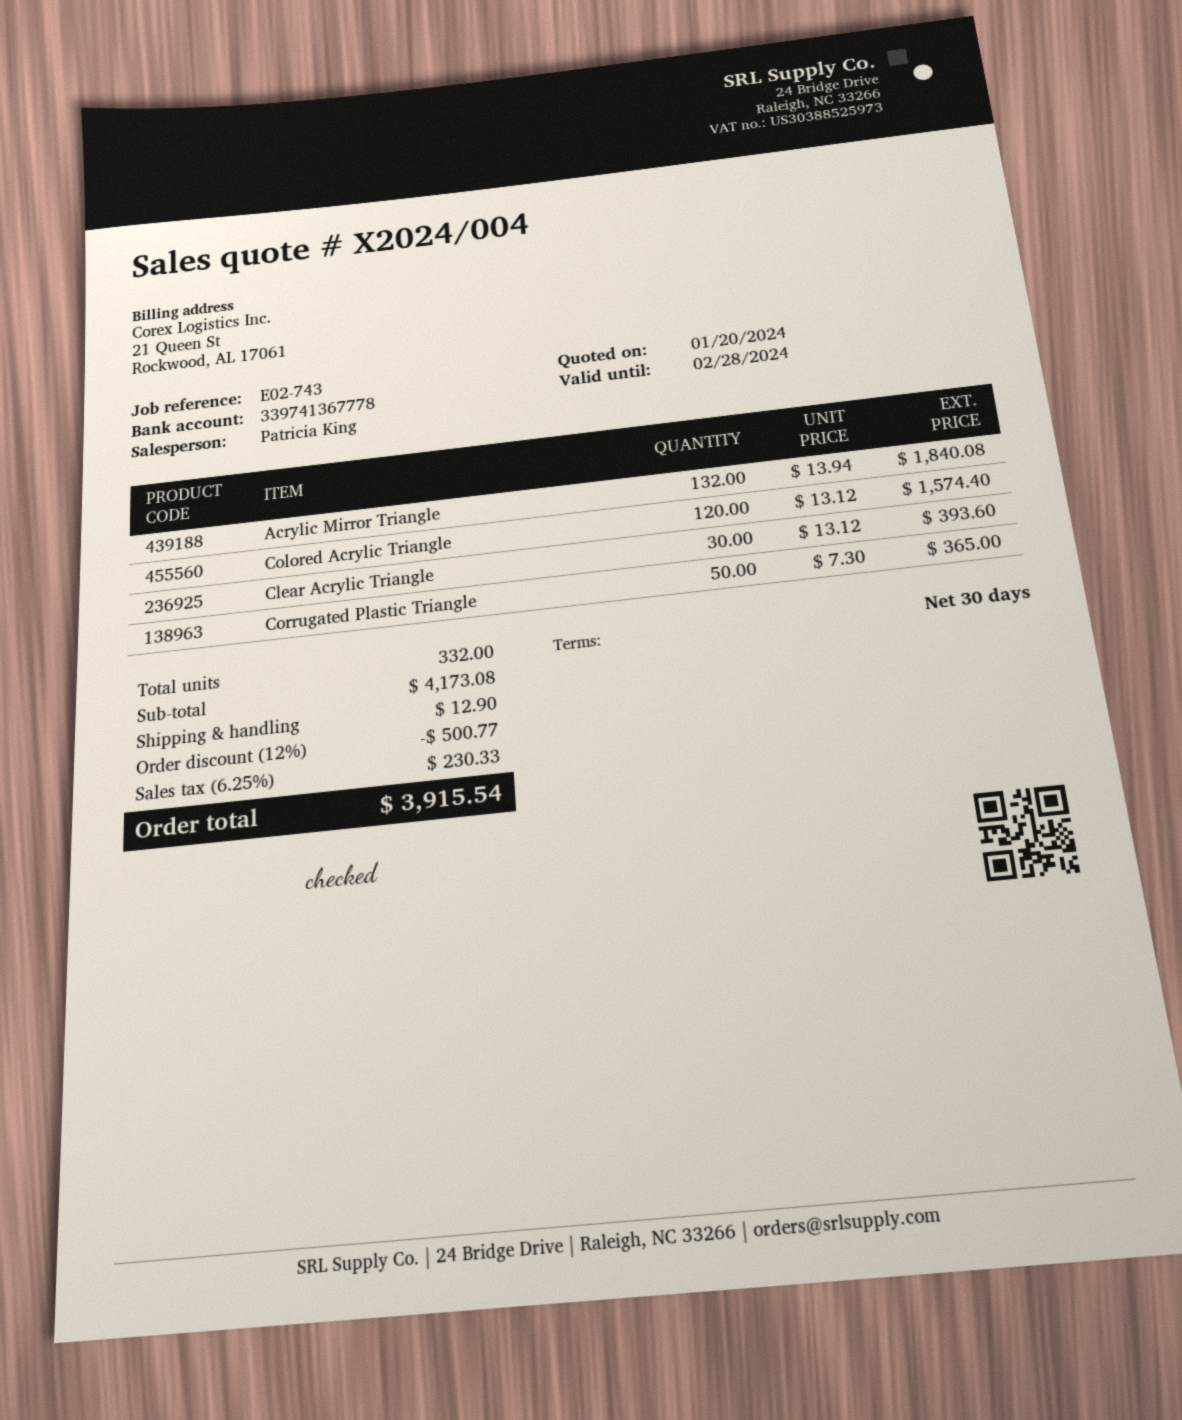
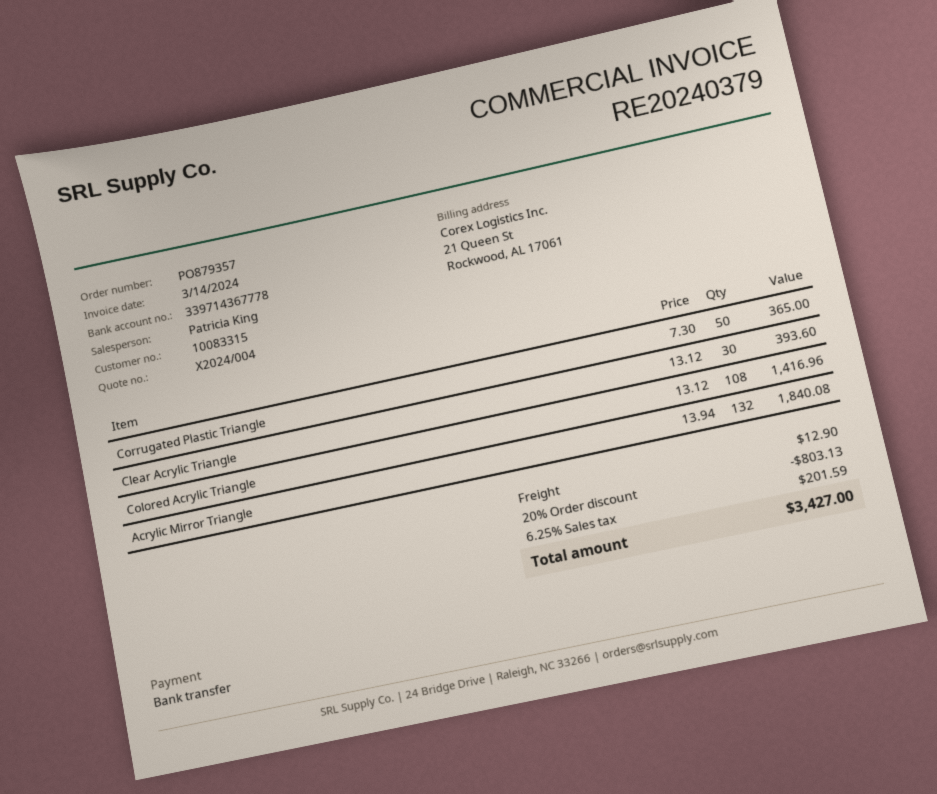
bank account: 339741367778 -> 339714367778
Colored Acrylic Triangle: 120 x 13.12 = 1574.40 -> 108 x 13.12 = 1416.96
discount: 12% = 500.77 -> 20% = 803.13
tax: 6.25% = 230.33 -> 6.25% = 201.59
total: 3915.54 -> 3427.00

